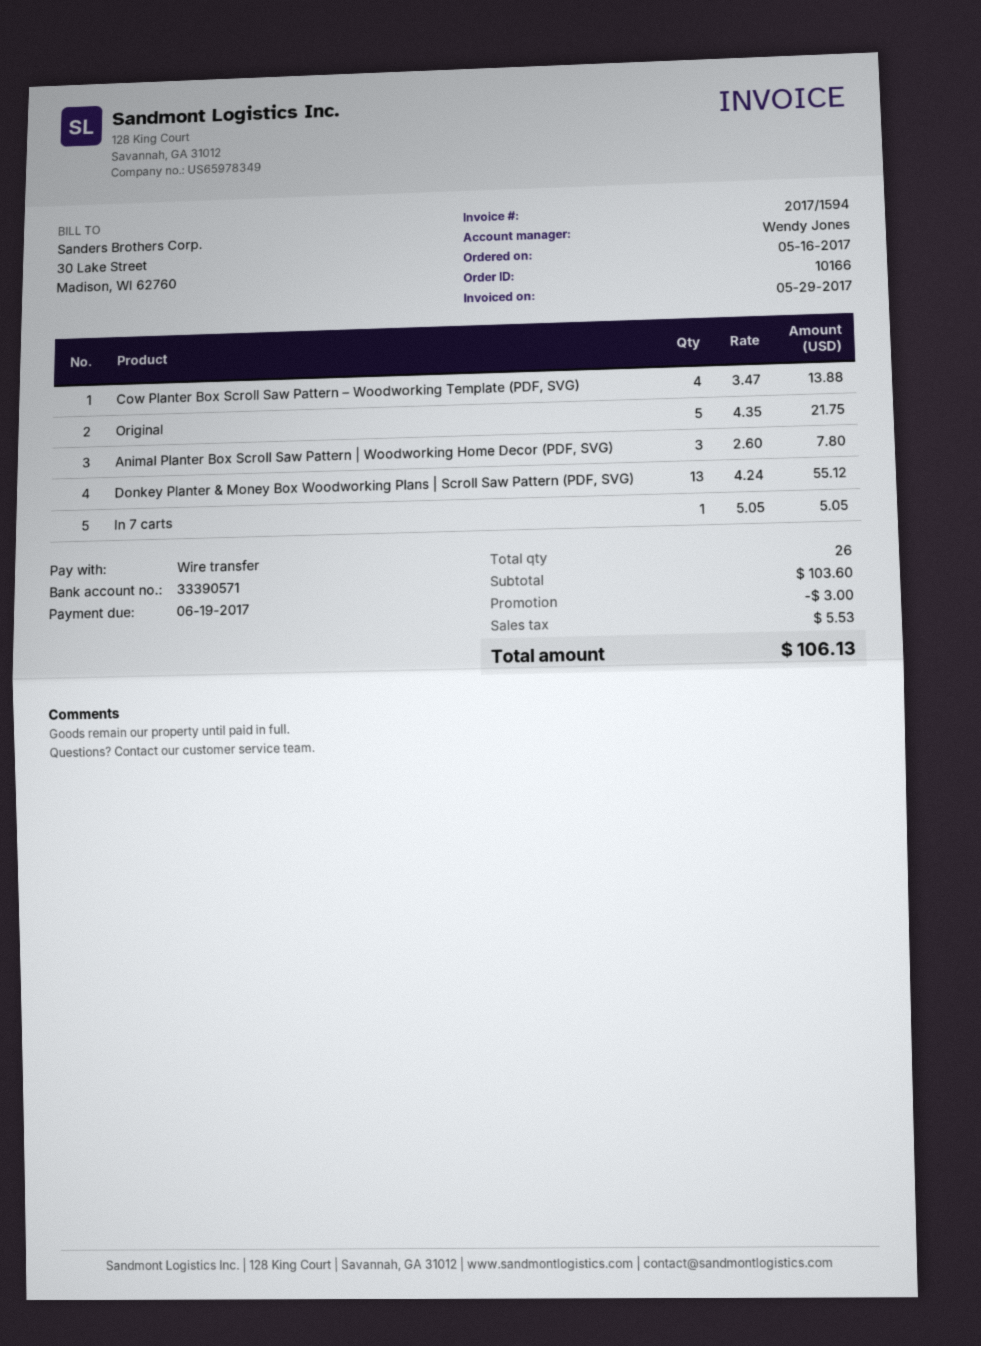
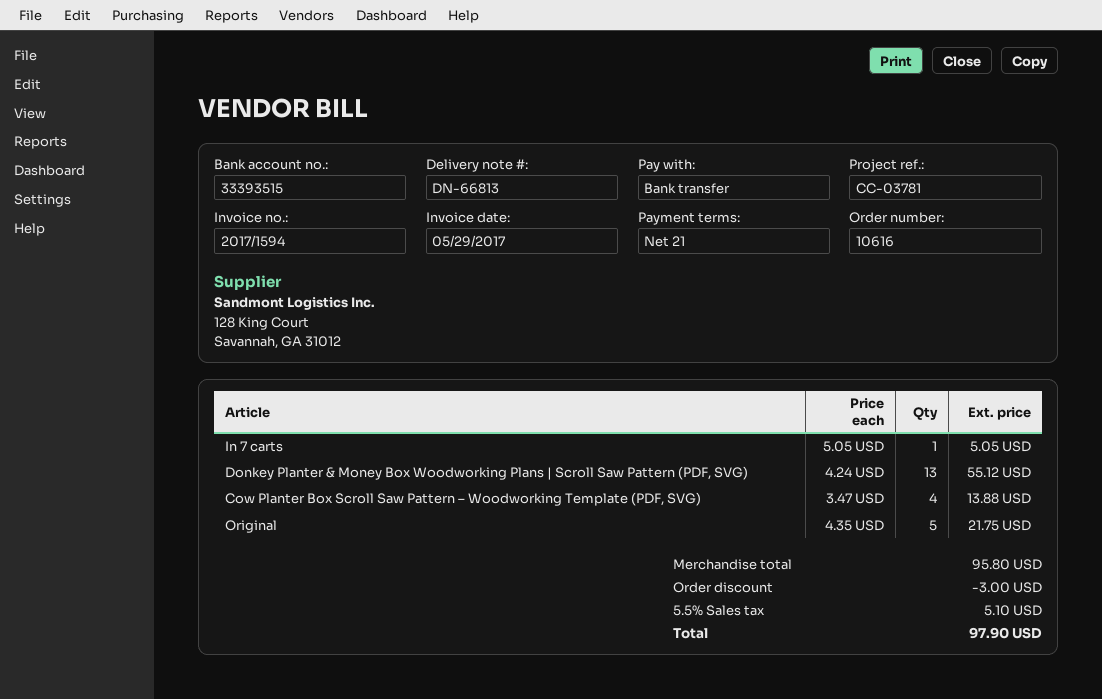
order number: 10166 -> 10616
bank account: 33390571 -> 33393515
Animal Planter Box Scroll Saw Pattern | Woodworking Home Decor (PDF, SVG): 3 x 2.60 = 7.80 -> none
subtotal: 103.60 -> 95.80
tax: 5.53 -> 5.10
total: 106.13 -> 97.90

